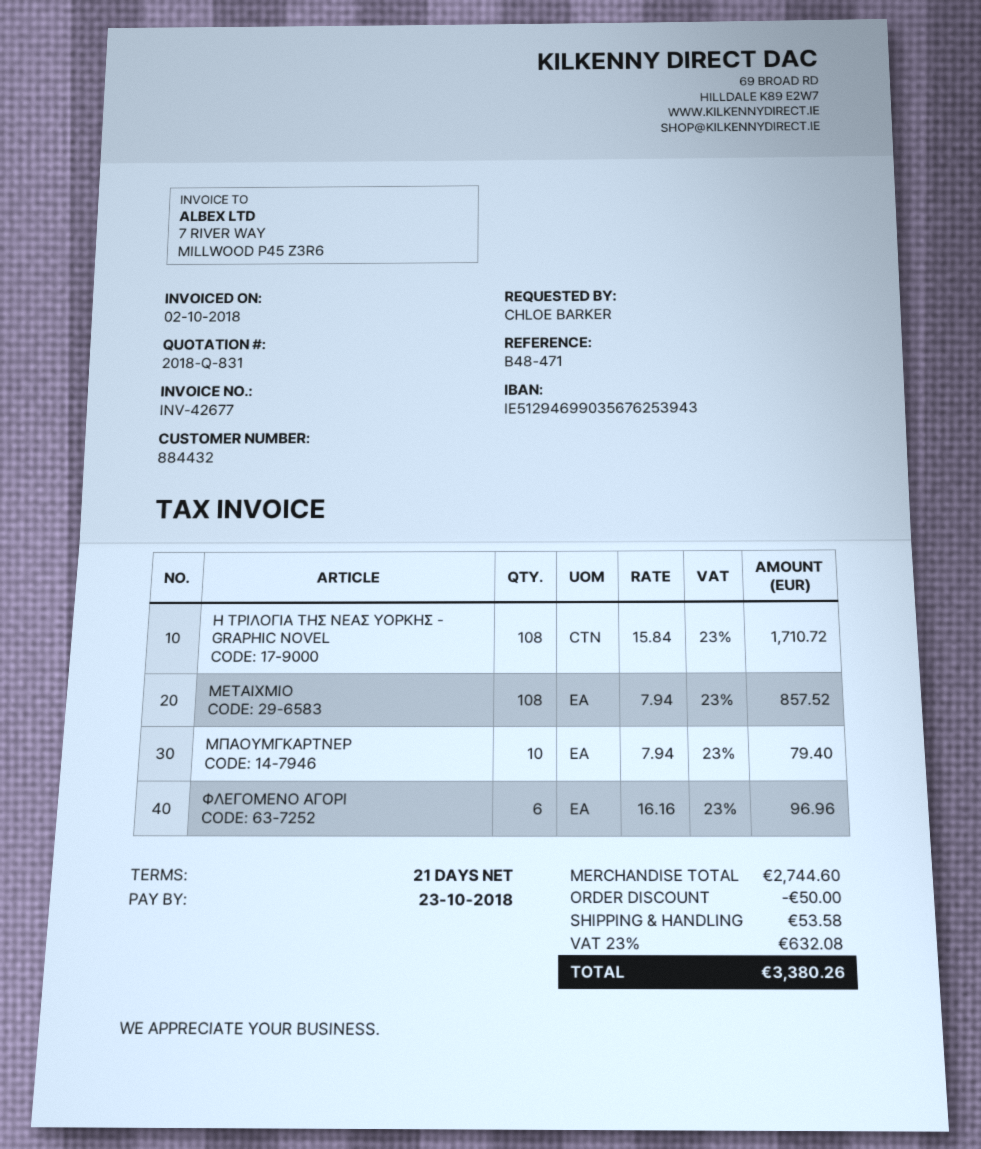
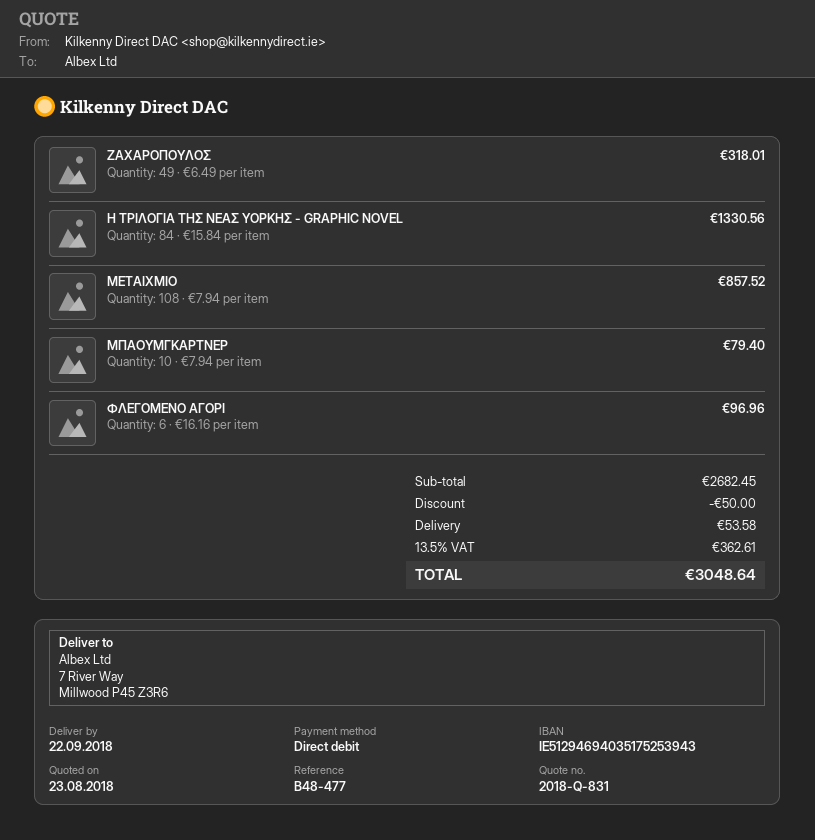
reference: B48-471 -> B48-477
bank account: IE51294699035676253943 -> IE51294694035175253943
Η ΤΡΙΛΟΓΙΑ ΤΗΣ ΝΕΑΣ ΥΟΡΚΗΣ - GRAPHIC NOVEL: 108 x 15.84 = 1710.72 -> 84 x 15.84 = 1330.56
ΖΑΧΑΡΟΠΟΥΛΟΣ: none -> 49 x 6.49 = 318.01
subtotal: 2744.60 -> 2682.45
tax: 23% = 632.08 -> 13.5% = 362.61
total: 3380.26 -> 3048.64

